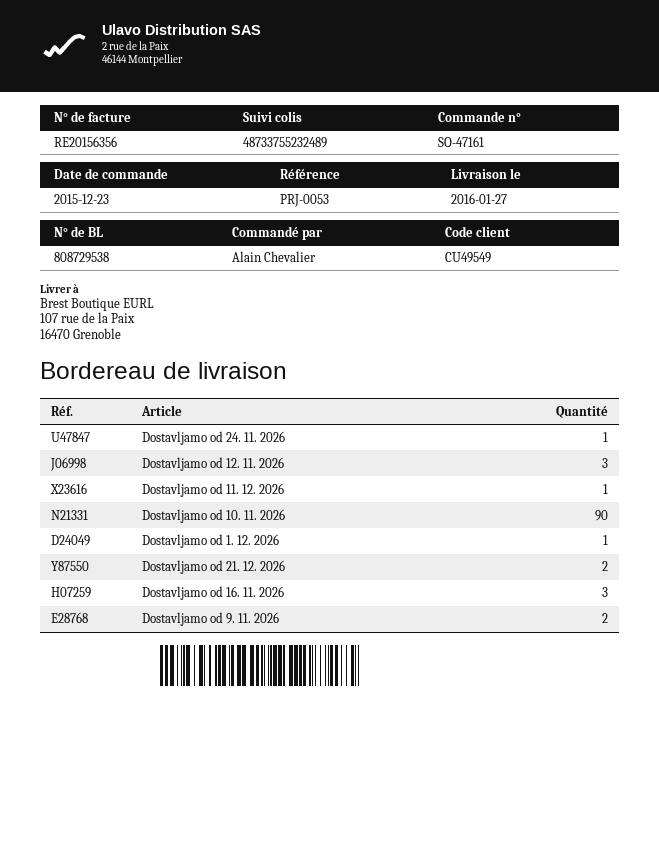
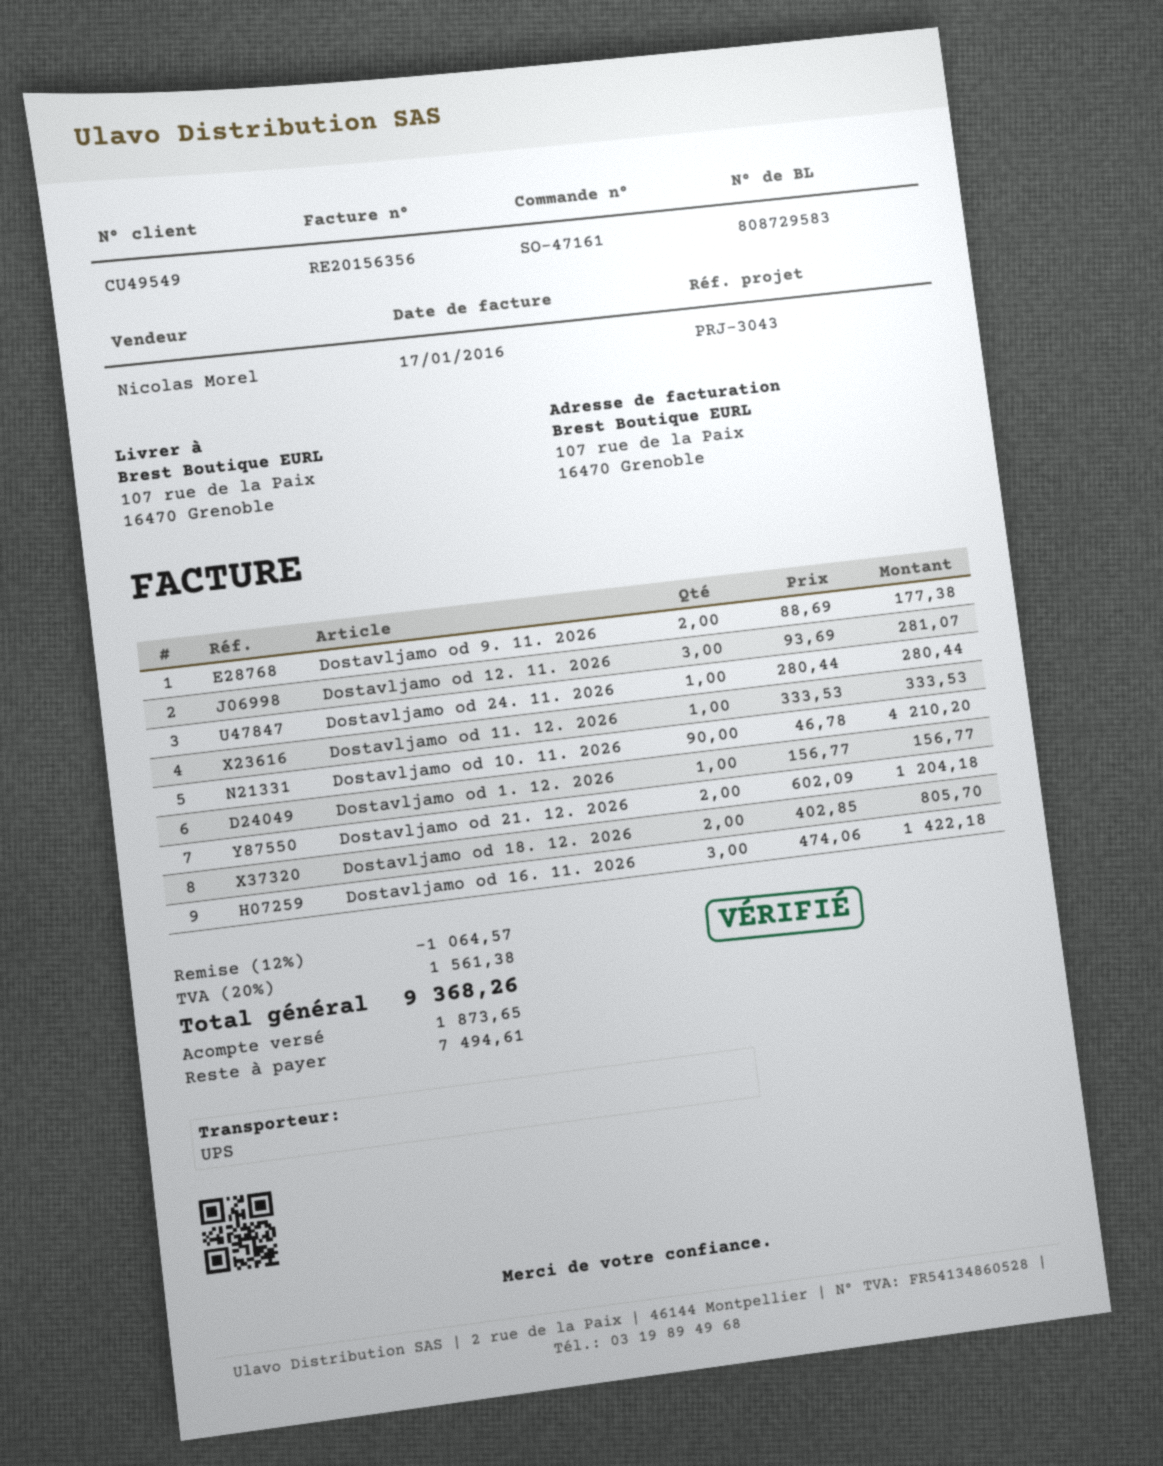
delivery note number: 808729538 -> 808729583
reference: PRJ-0053 -> PRJ-3043
Dostavljamo od 18. 12. 2026: none -> 2

